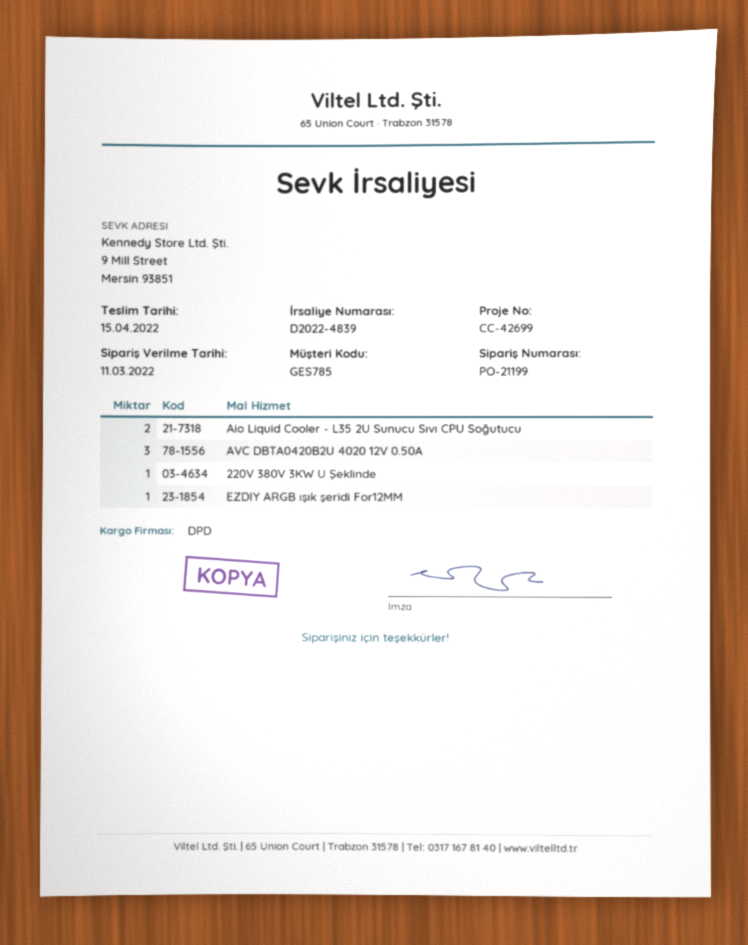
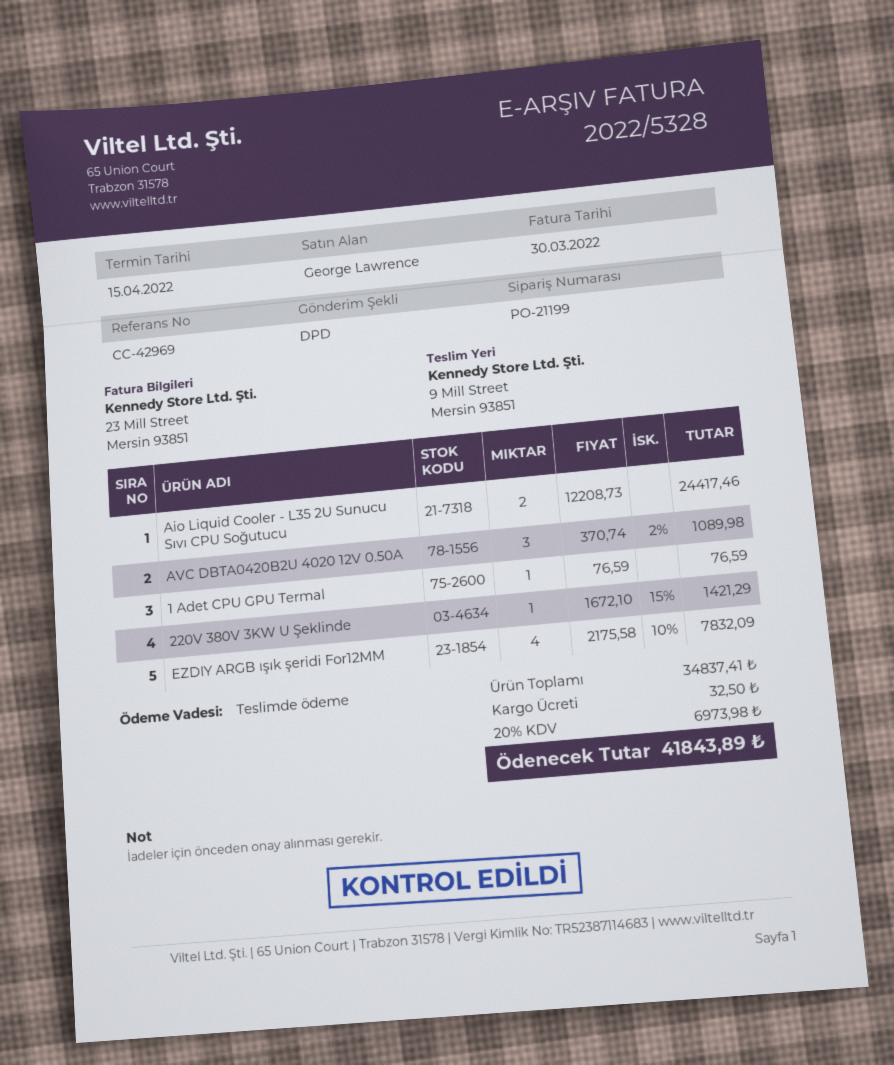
reference: CC-42699 -> CC-42969
EZDIY ARGB ışık şeridi For12MM: 1 -> 4
1 Adet CPU GPU Termal: none -> 1

